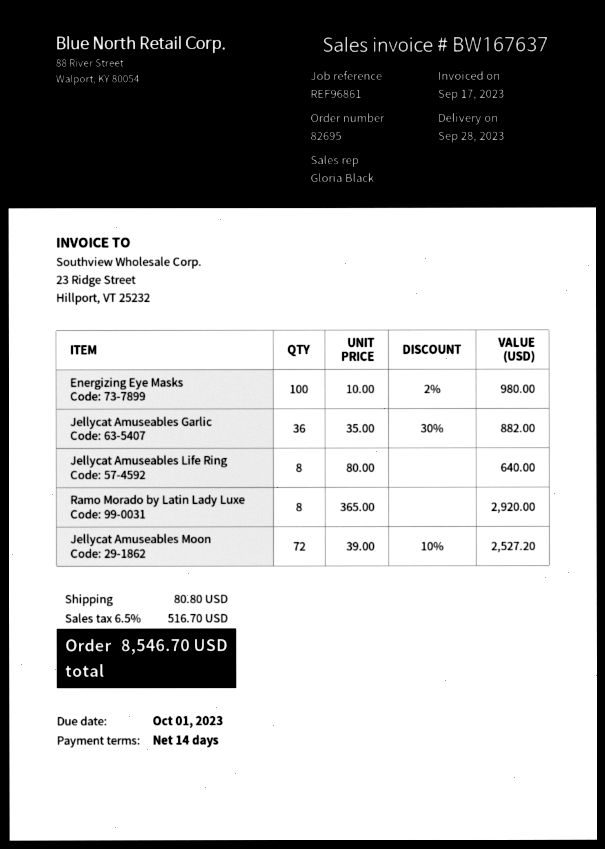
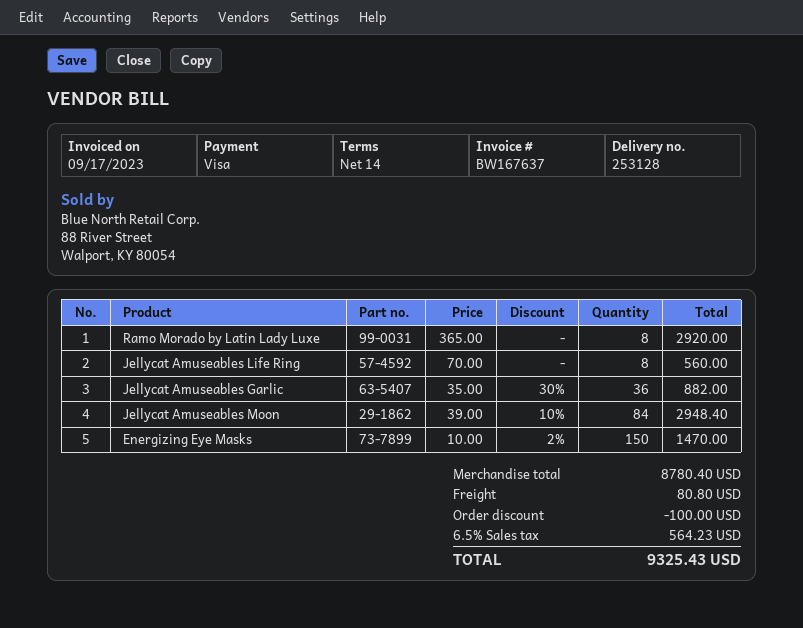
Energizing Eye Masks: 100 x 10.00 - 2% = 980.00 -> 150 x 10.00 - 2% = 1470.00
Jellycat Amuseables Life Ring: 8 x 80.00 = 640.00 -> 8 x 70.00 = 560.00
Jellycat Amuseables Moon: 72 x 39.00 - 10% = 2527.20 -> 84 x 39.00 - 10% = 2948.40
discount: none -> 100.00
tax: 6.5% = 516.70 -> 6.5% = 564.23
total: 8546.70 -> 9325.43

